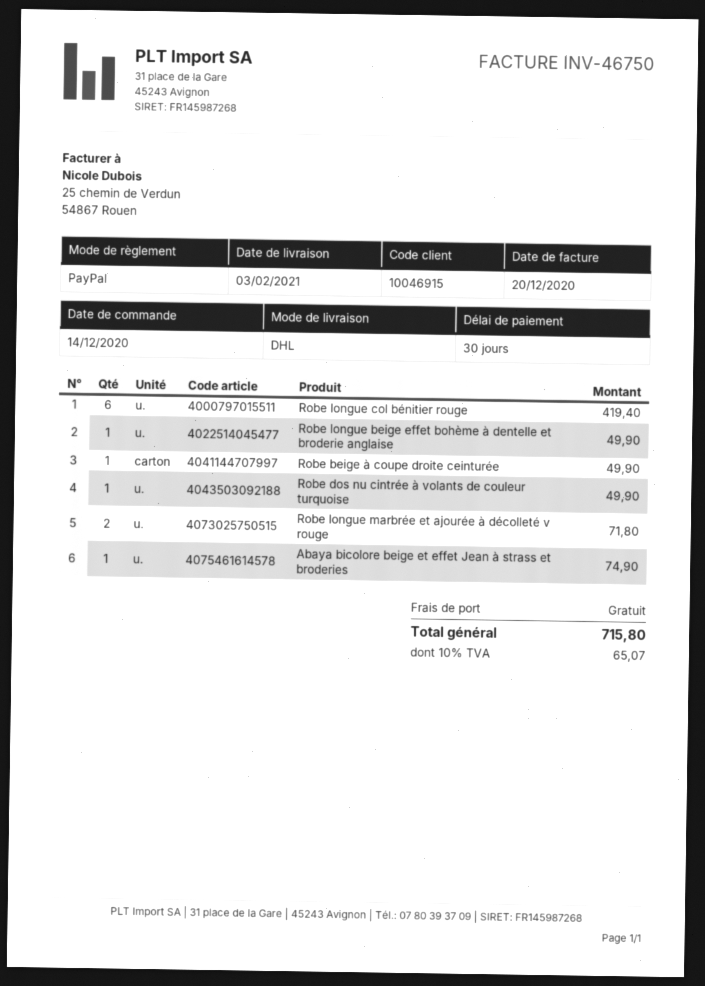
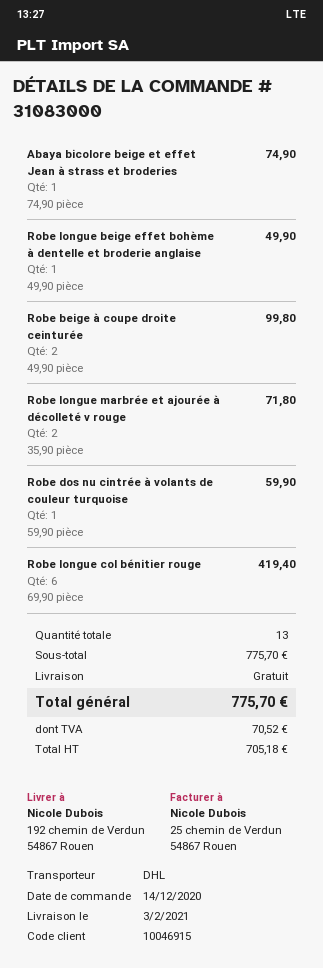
Robe beige à coupe droite ceinturée: 1 for 49.90 -> 2 for 99.80
Robe dos nu cintrée à volants de couleur turquoise: 1 for 49.90 -> 1 for 59.90
tax: 65.07 -> 70.52
total: 715.80 -> 775.70

